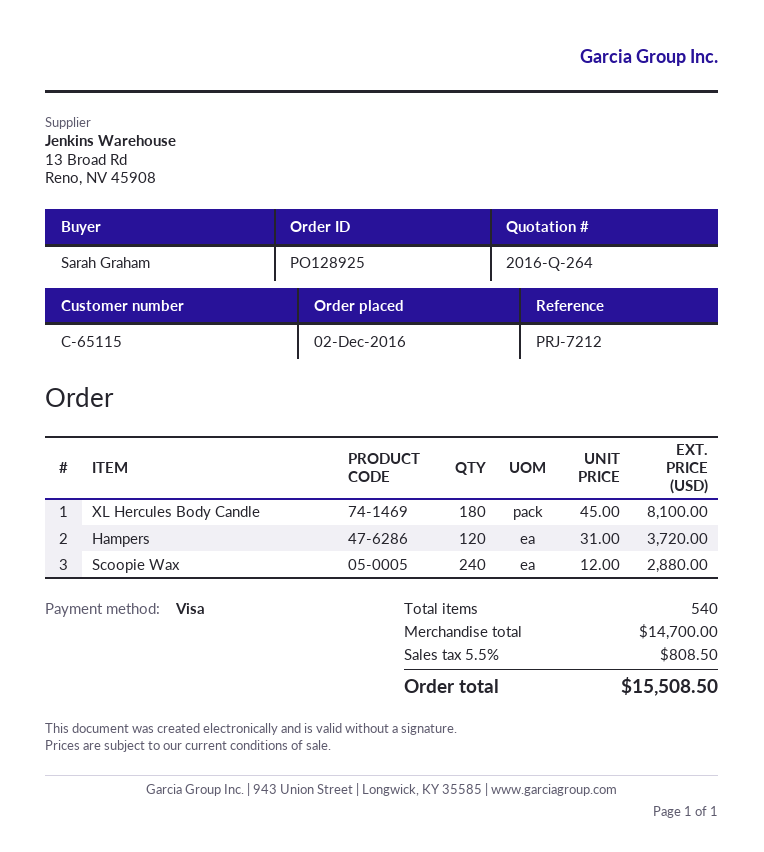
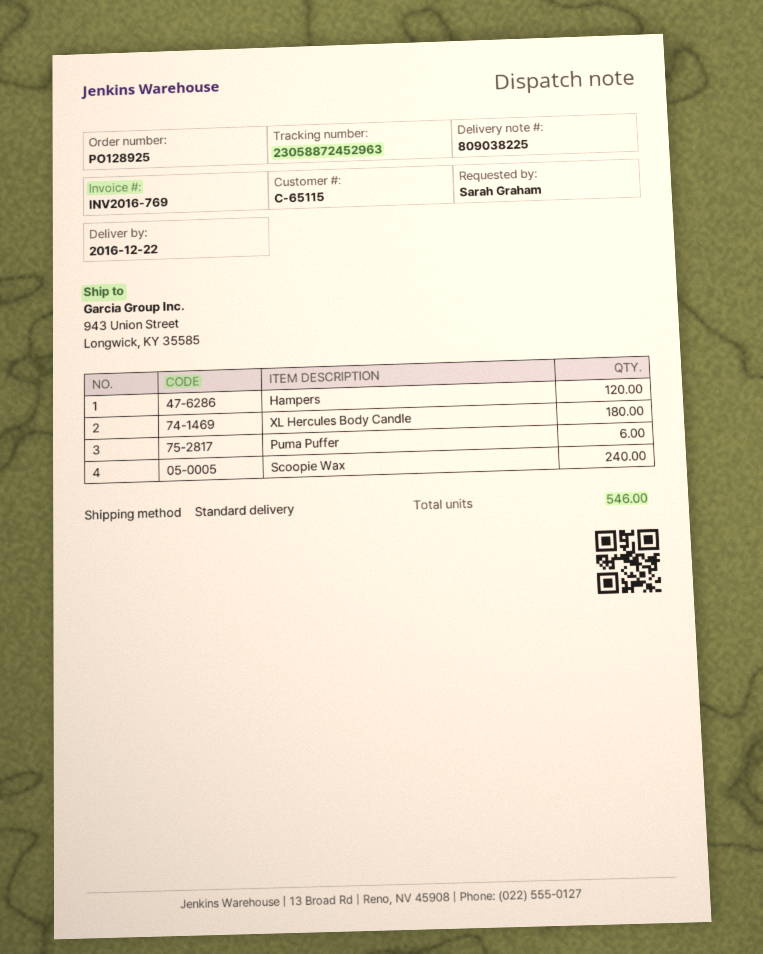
Puma Puffer: none -> 6
total quantity: 540 -> 546

